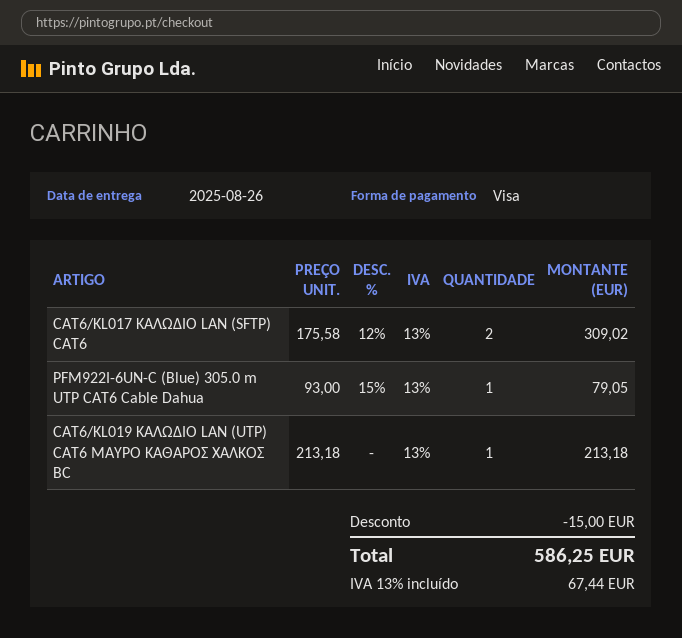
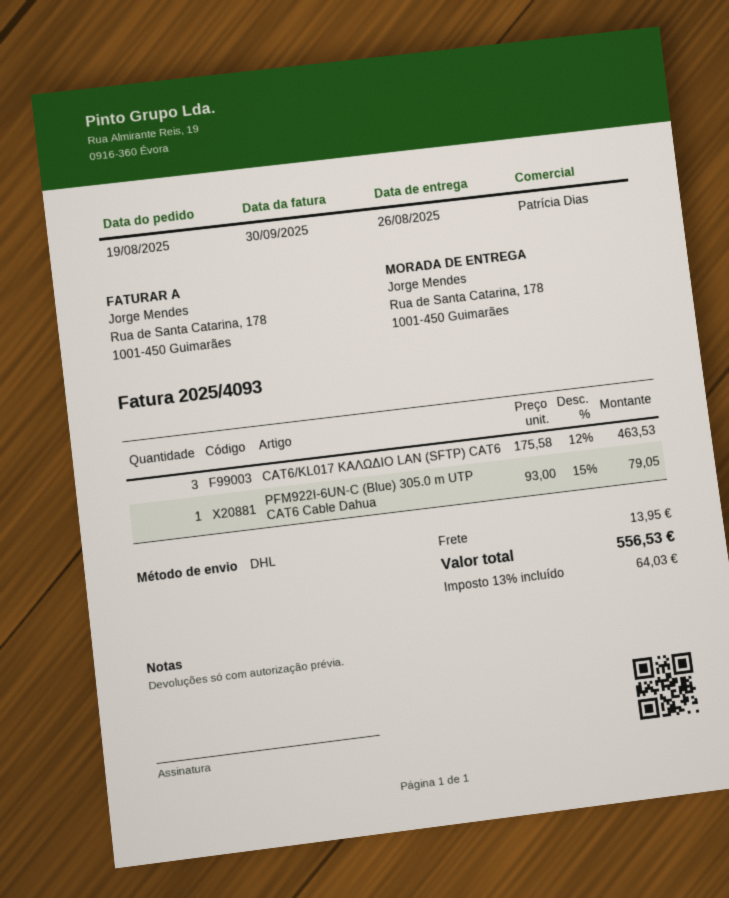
CAT6/KL017 ΚΑΛΩΔΙΟ LAN (SFTP) CAT6: 2 x 175.58 - 12% = 309.02 -> 3 x 175.58 - 12% = 463.53
CAT6/KL019 ΚΑΛΩΔΙΟ LAN (UTP) CAT6 ΜΑΥΡΟ ΚΑΘΑΡΟΣ ΧΑΛΚΟΣ BC: 1 x 213.18 = 213.18 -> none
discount: 15.00 -> none
shipping: none -> 13.95
tax: 13% = 67.44 -> 13% = 64.03
total: 586.25 -> 556.53

